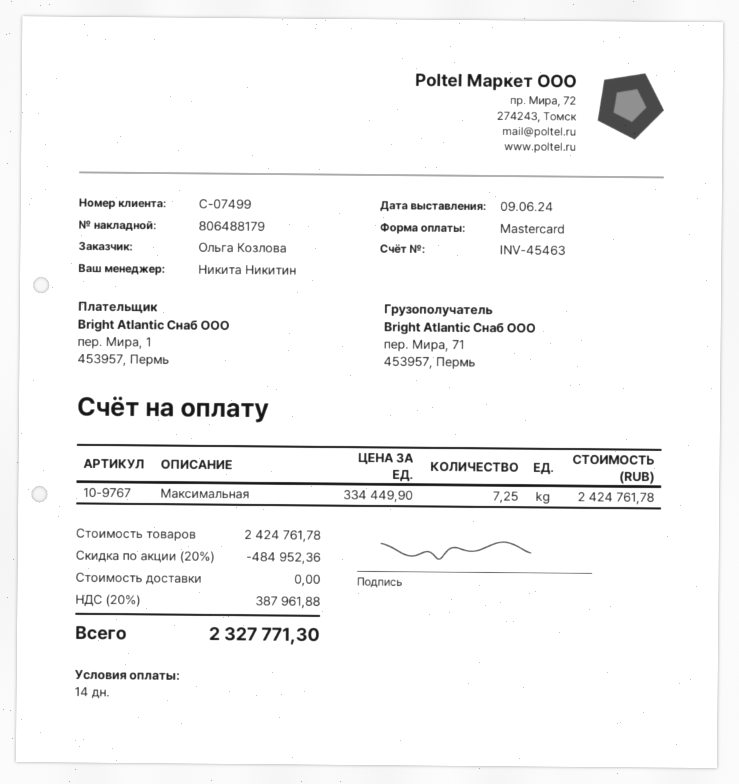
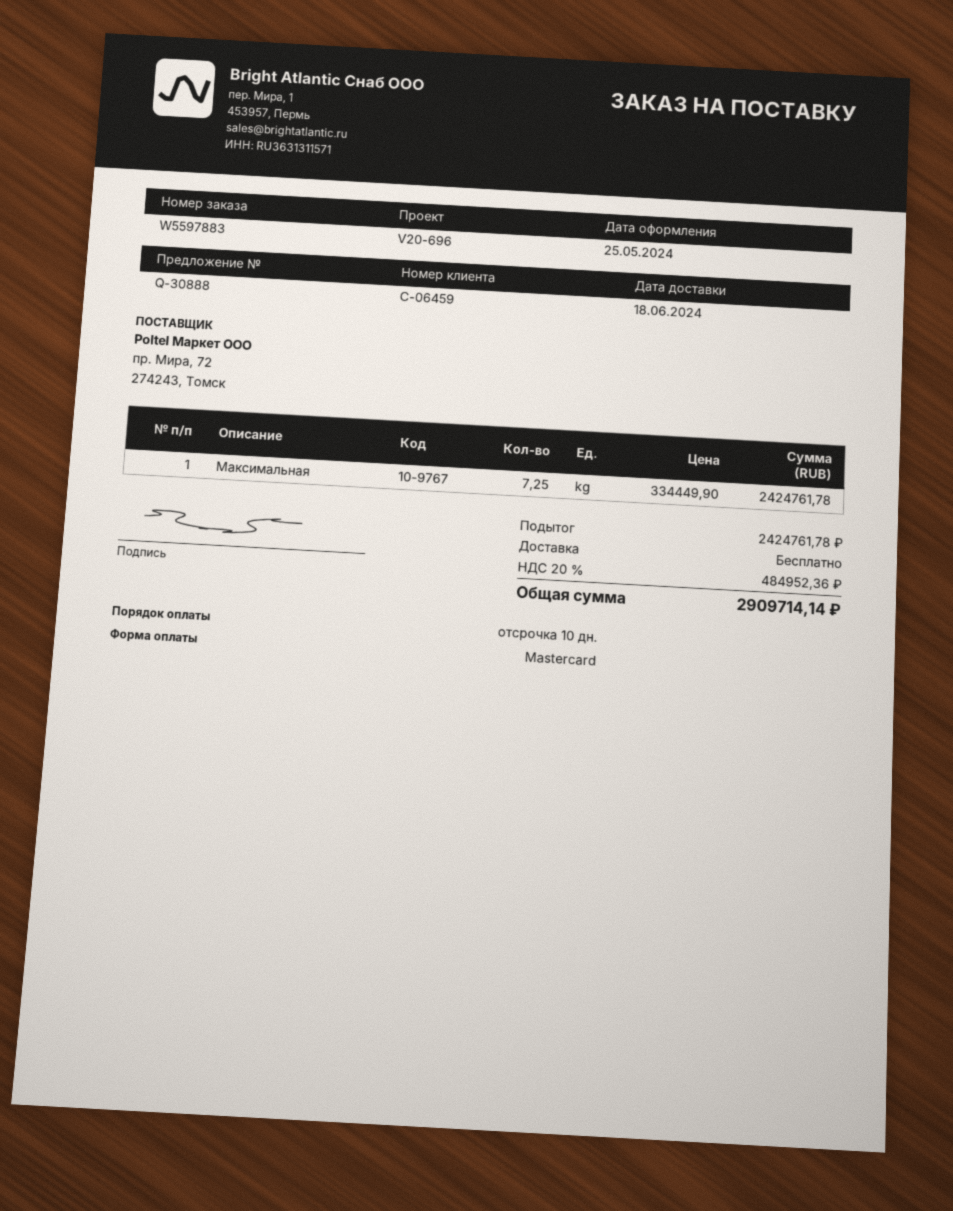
payment terms: 14 days -> 10 days
customer number: C-07499 -> C-06459
discount: 20% = 484952.36 -> none
tax: 20% = 387961.88 -> 20% = 484952.36
total: 2327771.30 -> 2909714.14

